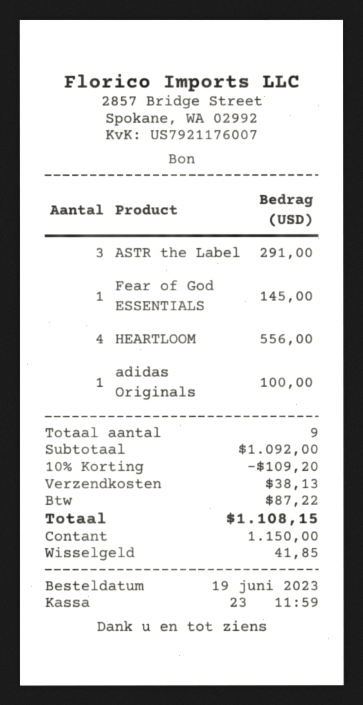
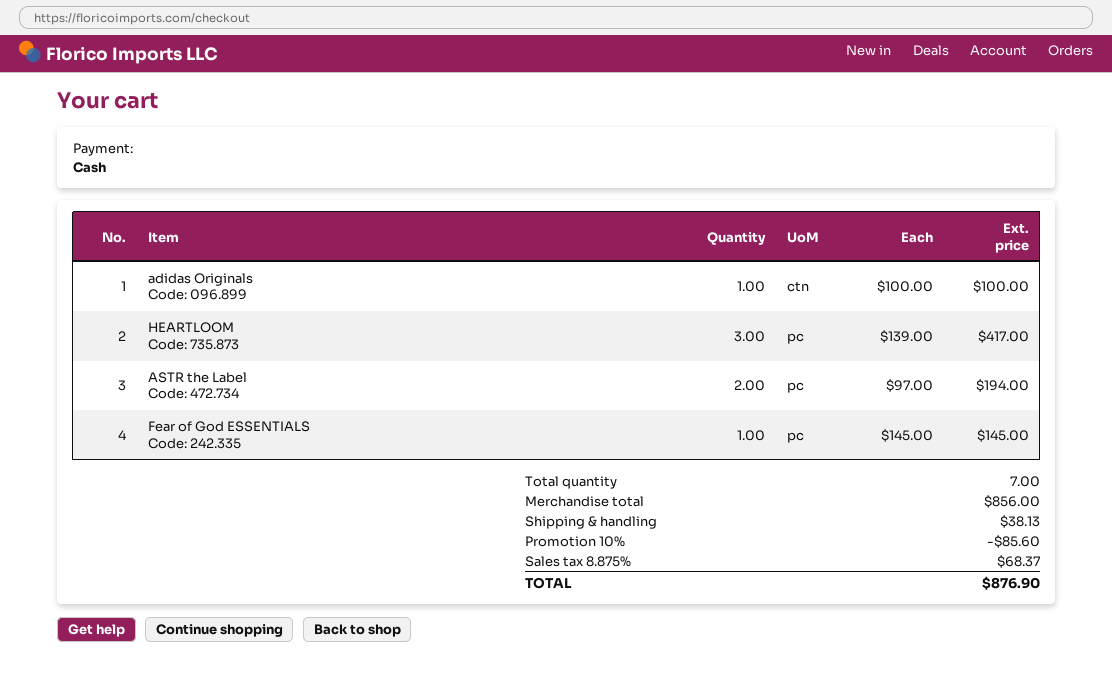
ASTR the Label: 3 for 291.00 -> 2 for 194.00
HEARTLOOM: 4 for 556.00 -> 3 for 417.00
total quantity: 9 -> 7
subtotal: 1092.00 -> 856.00
discount: 10% = 109.20 -> 10% = 85.60
tax: 87.22 -> 68.37
total: 1108.15 -> 876.90

